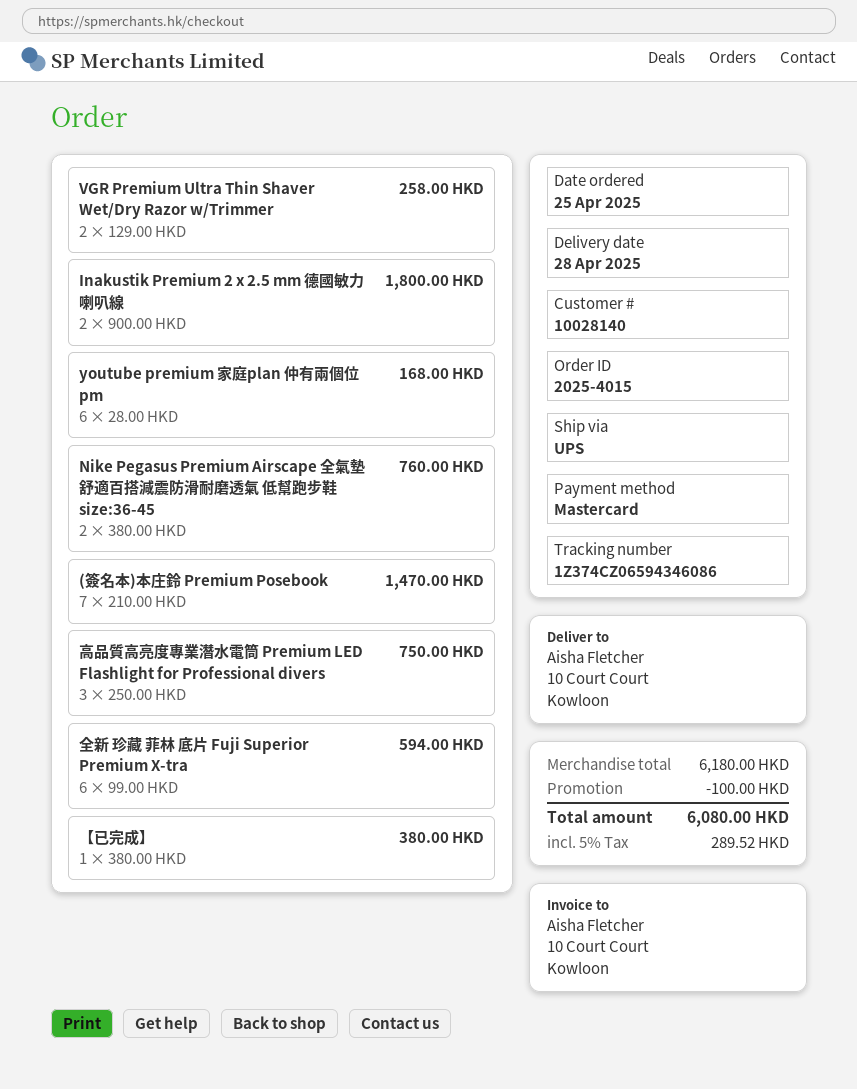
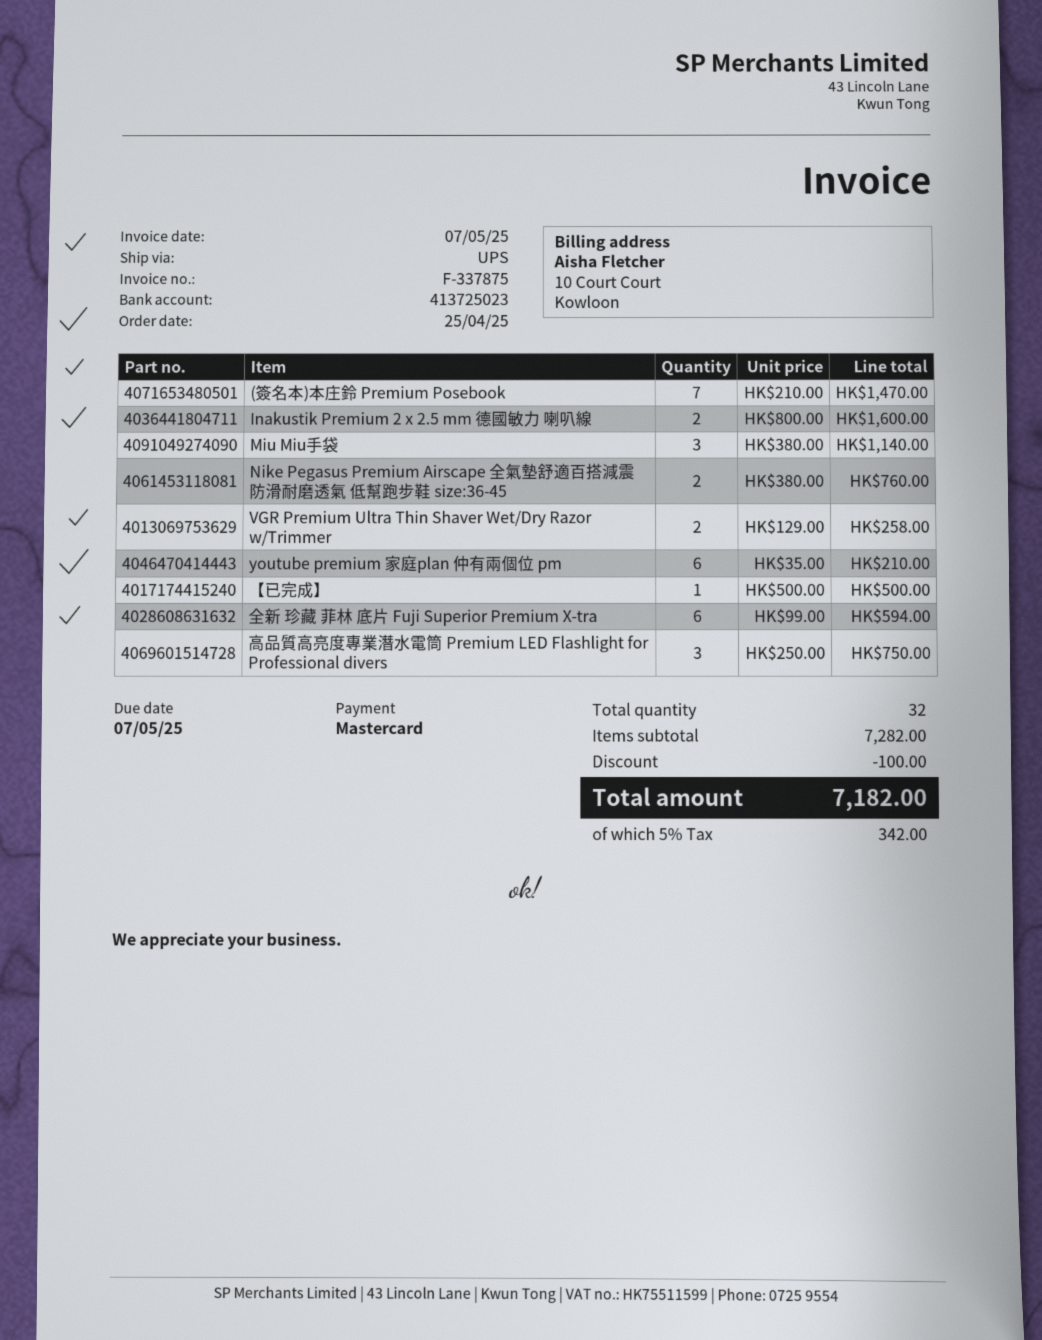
Inakustik Premium 2 x 2.5 mm 德國敏力 喇叭線: 2 x 900.00 = 1800.00 -> 2 x 800.00 = 1600.00
youtube premium 家庭plan 仲有兩個位 pm: 6 x 28.00 = 168.00 -> 6 x 35.00 = 210.00
【已完成】: 1 x 380.00 = 380.00 -> 1 x 500.00 = 500.00
Miu Miu手袋: none -> 3 x 380.00 = 1140.00
subtotal: 6180.00 -> 7282.00
tax: 5% = 289.52 -> 5% = 342.00
total: 6080.00 -> 7182.00

